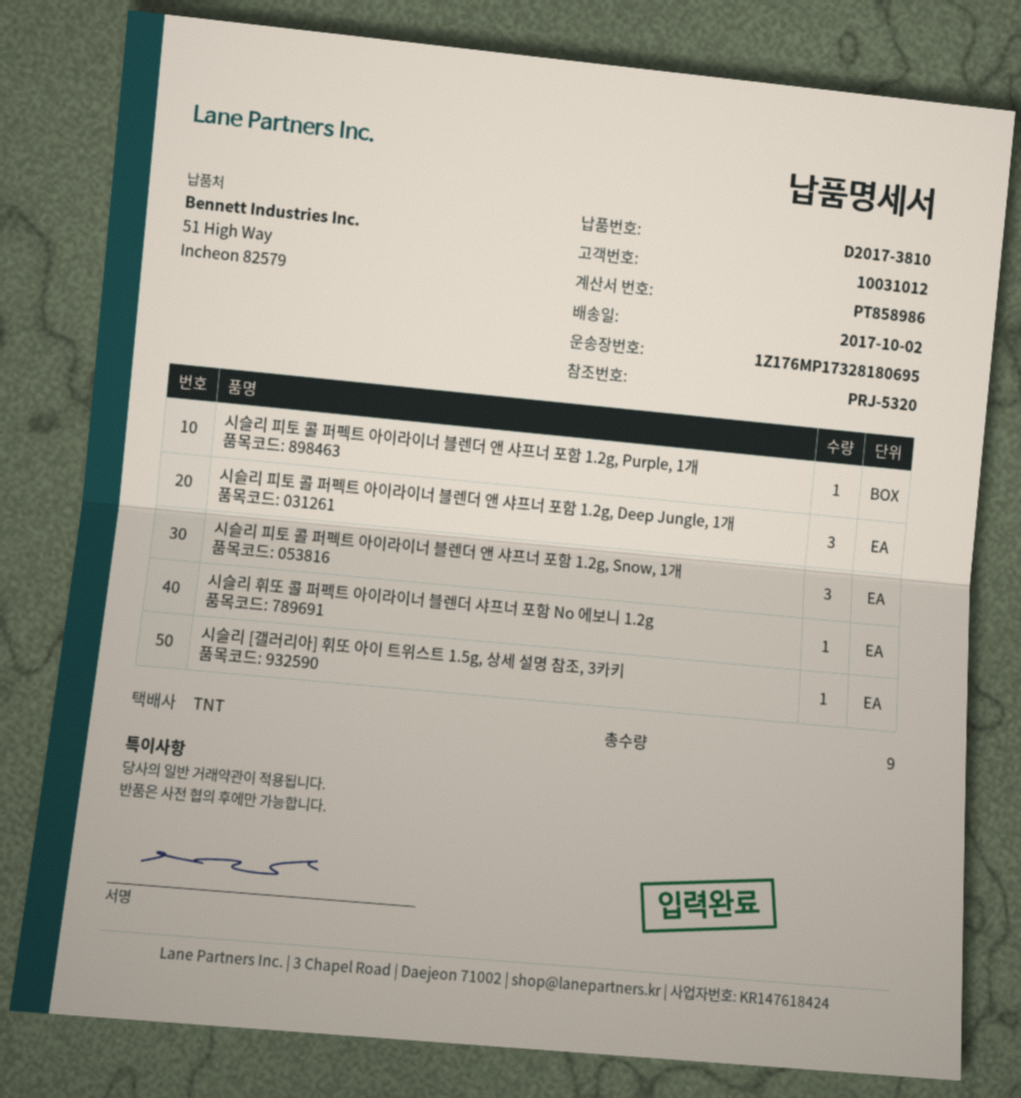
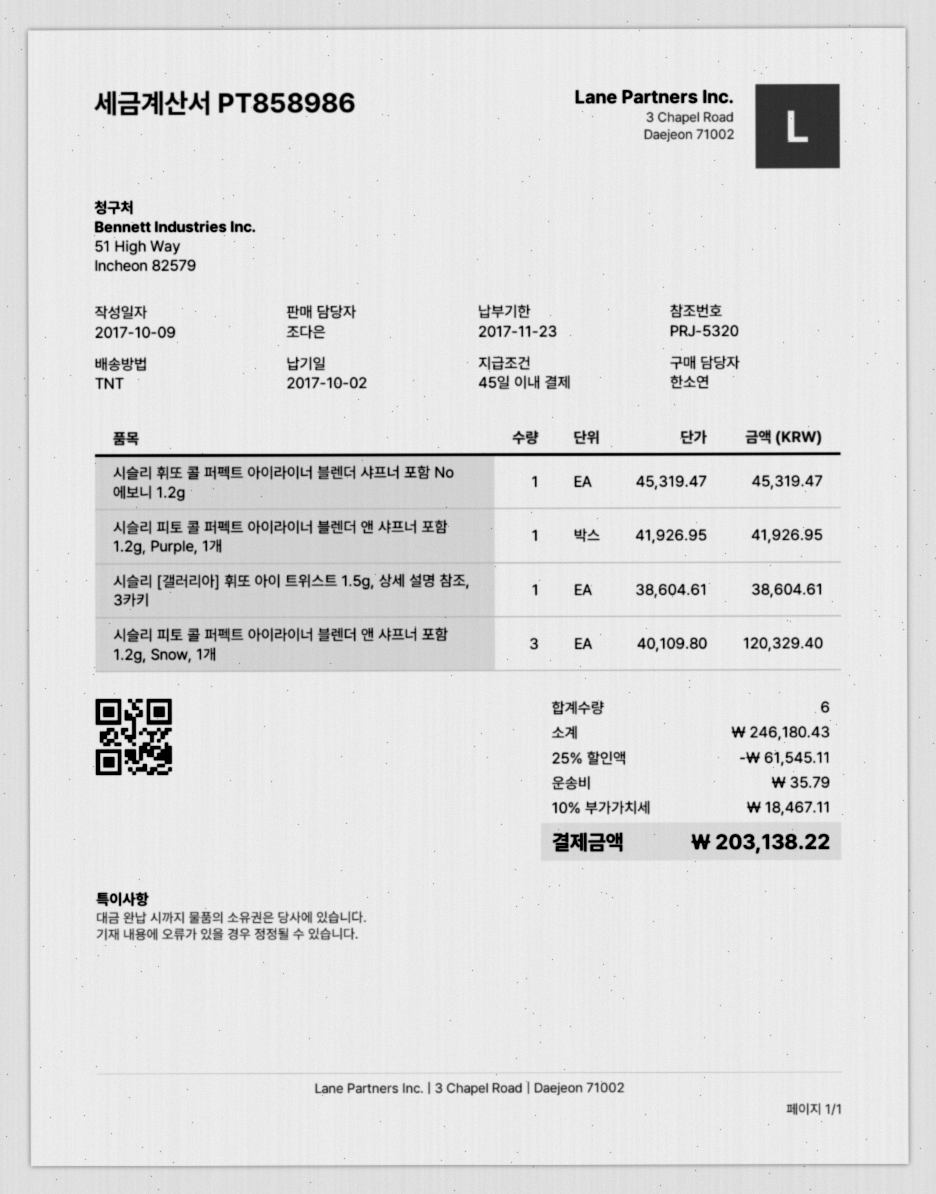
시슬리 피토 콜 퍼펙트 아이라이너 블렌더 앤 샤프너 포함 1.2g, Deep Jungle, 1개: 3 -> none
total quantity: 9 -> 6

